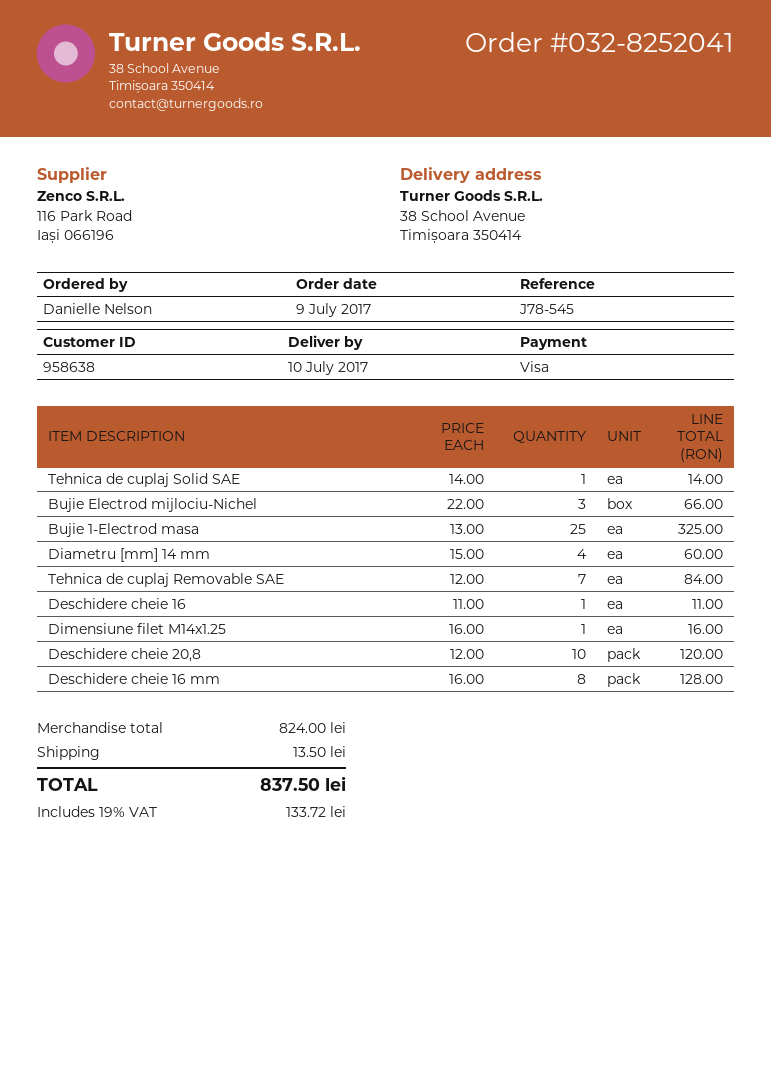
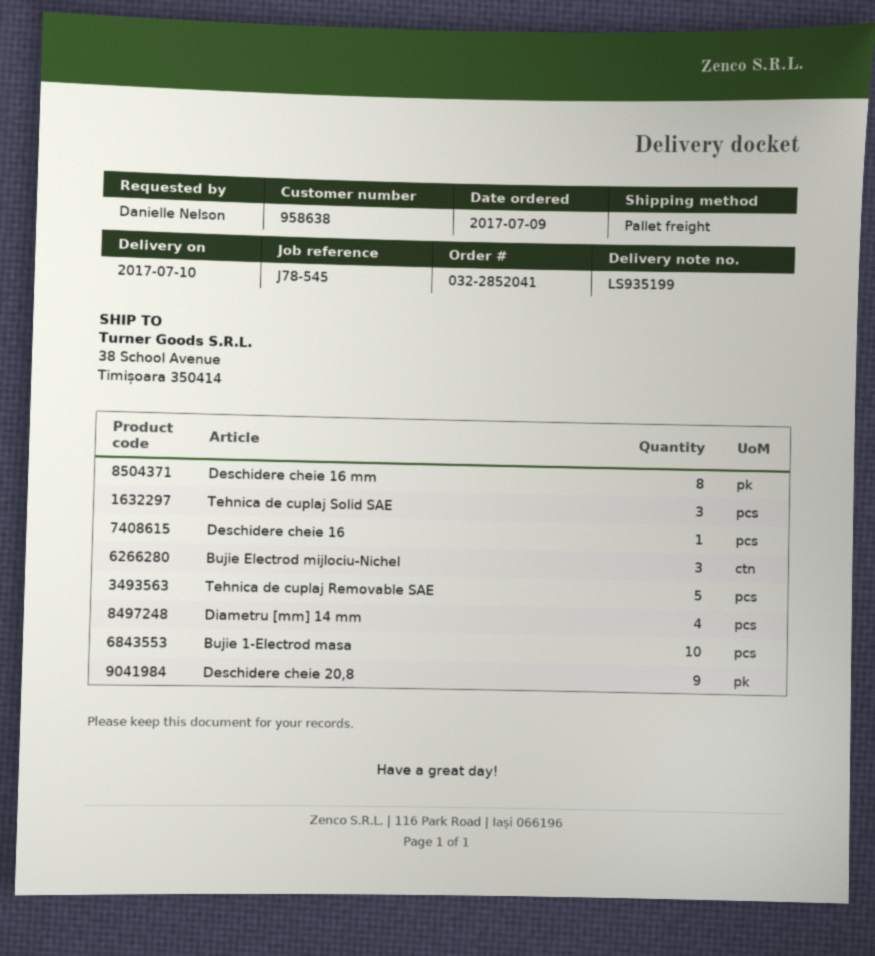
order number: 032-8252041 -> 032-2852041
Tehnica de cuplaj Solid SAE: 1 -> 3
Bujie 1-Electrod masa: 25 -> 10
Tehnica de cuplaj Removable SAE: 7 -> 5
Dimensiune filet M14x1.25: 1 -> none
Deschidere cheie 20,8: 10 -> 9

